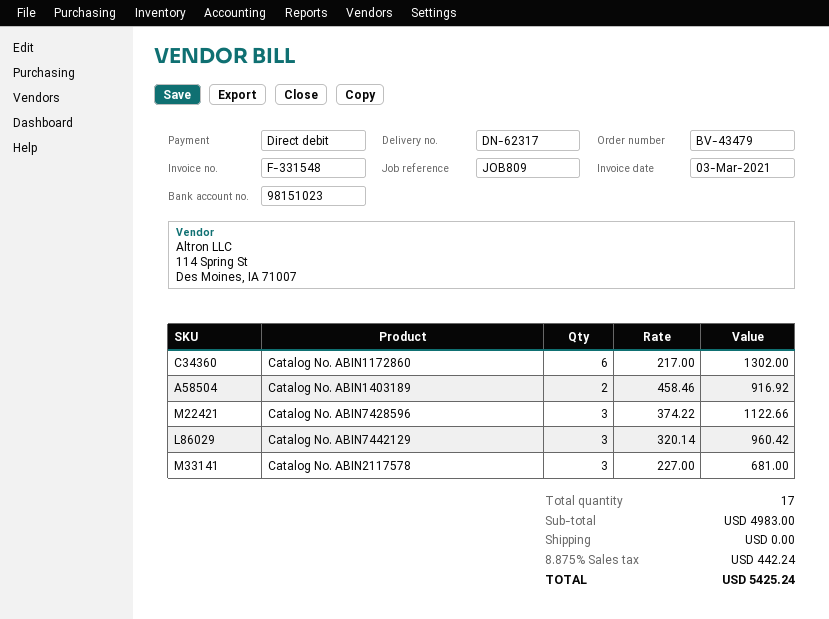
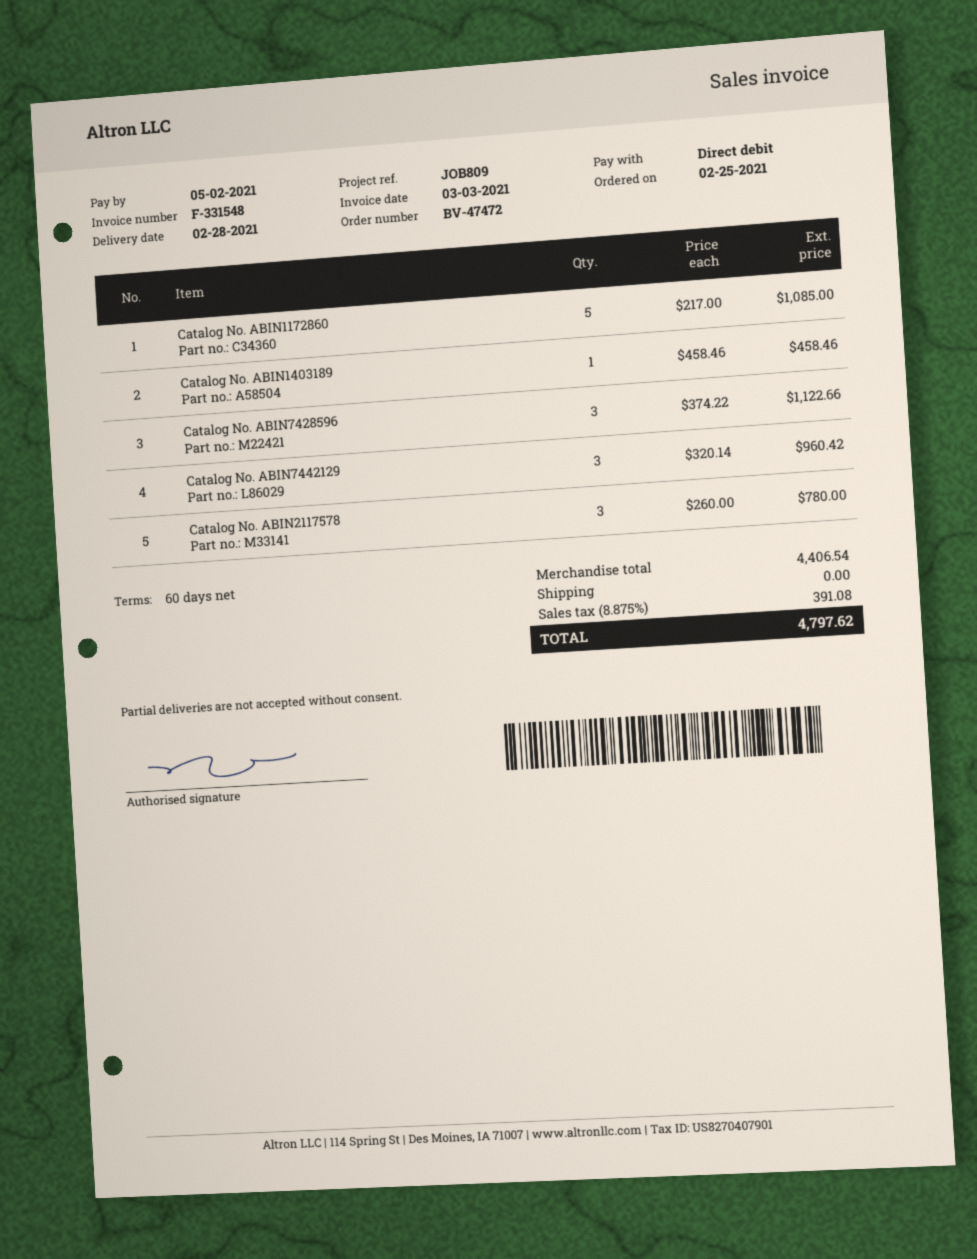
order number: BV-43479 -> BV-47472
Catalog No. ABIN1172860: 6 x 217.00 = 1302.00 -> 5 x 217.00 = 1085.00
Catalog No. ABIN1403189: 2 x 458.46 = 916.92 -> 1 x 458.46 = 458.46
Catalog No. ABIN2117578: 3 x 227.00 = 681.00 -> 3 x 260.00 = 780.00
subtotal: 4983.00 -> 4406.54
tax: 8.875% = 442.24 -> 8.875% = 391.08
total: 5425.24 -> 4797.62

